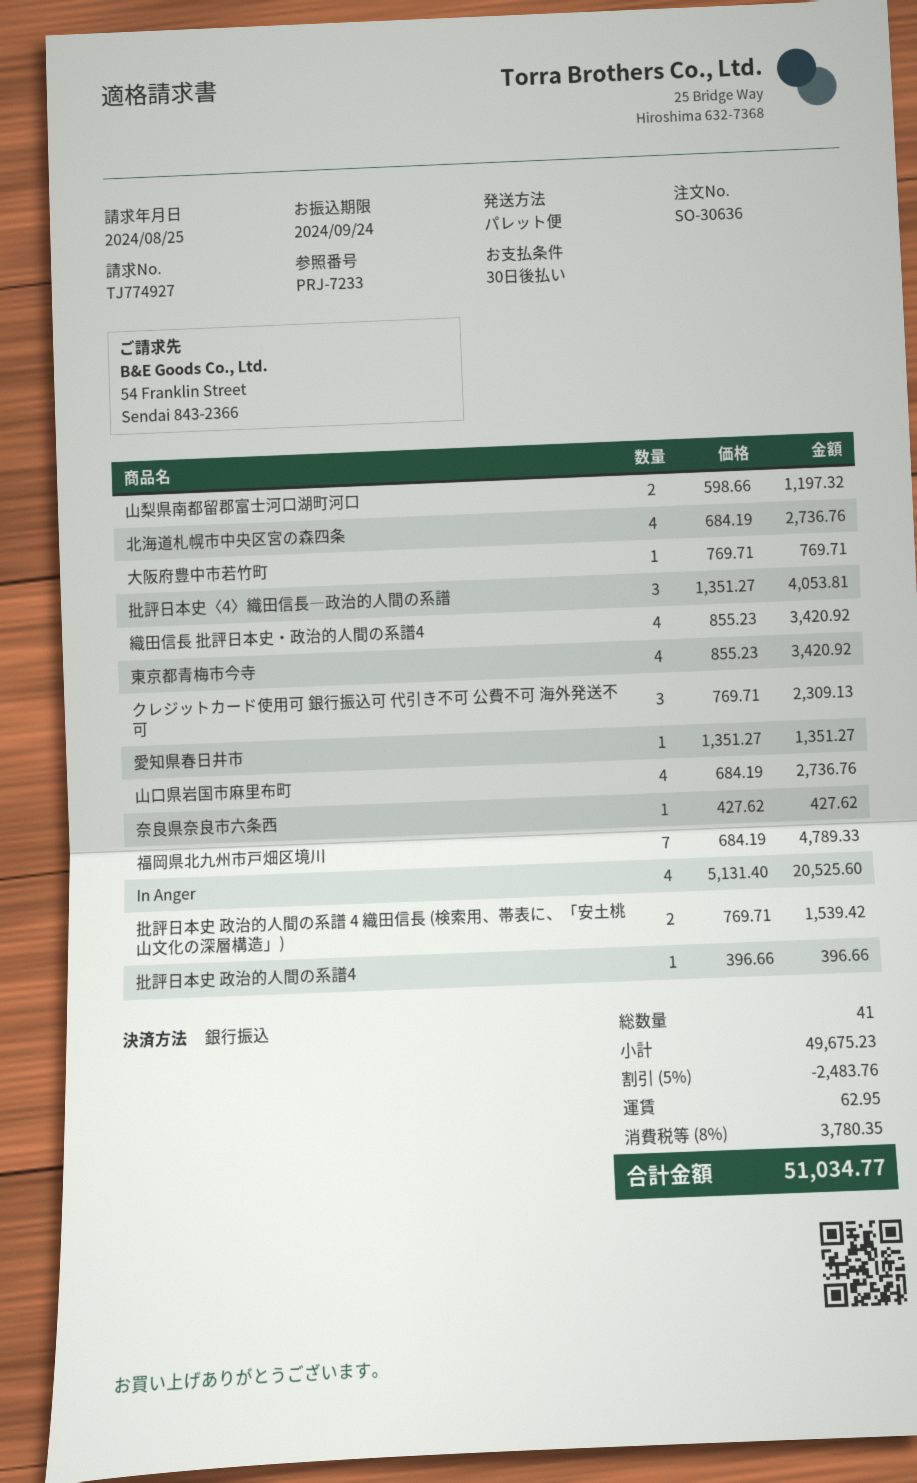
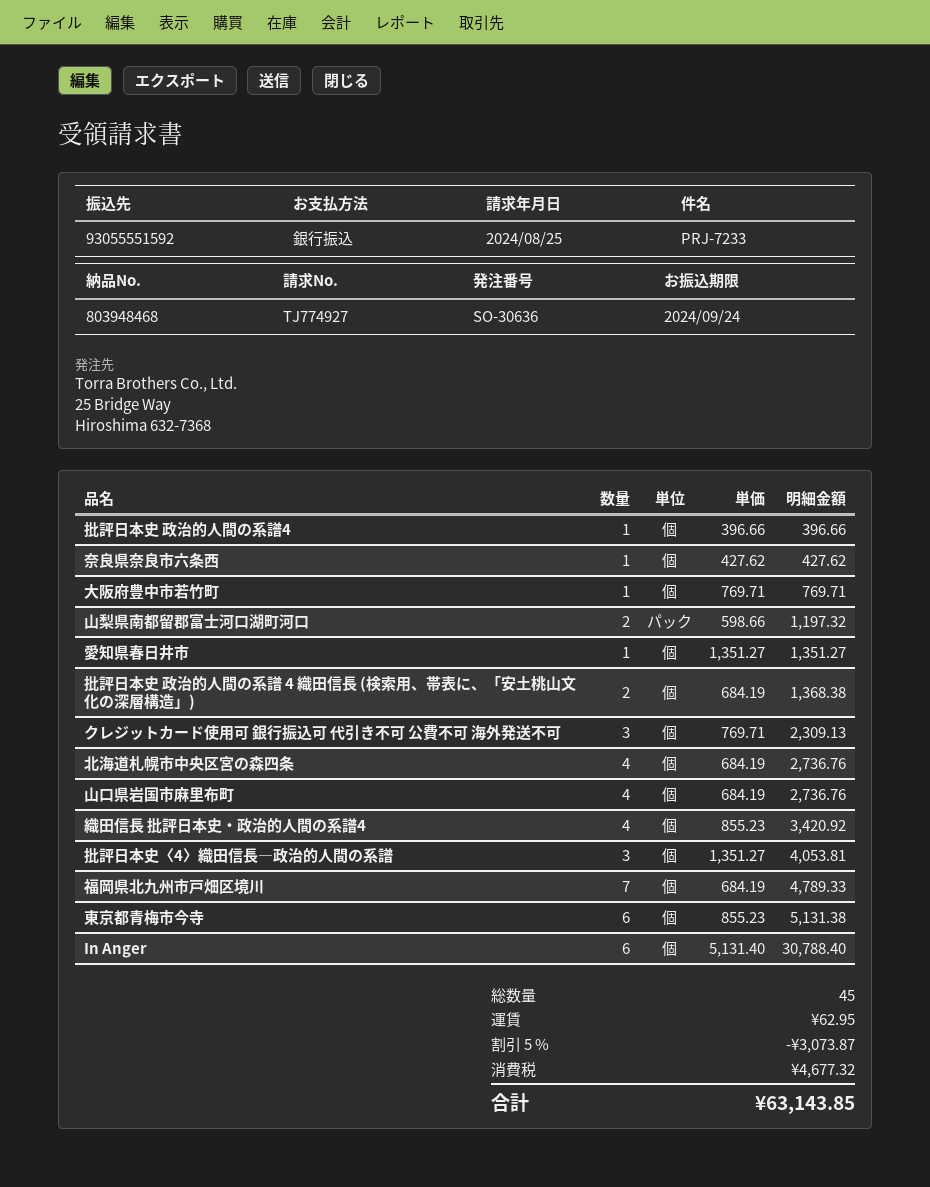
東京都青梅市今寺: 4 x 855.23 = 3420.92 -> 6 x 855.23 = 5131.38
In Anger: 4 x 5131.40 = 20525.60 -> 6 x 5131.40 = 30788.40
批評日本史 政治的人間の系譜 4 織田信長 (検索用、帯表に、「安土桃山文化の深層構造」): 2 x 769.71 = 1539.42 -> 2 x 684.19 = 1368.38
total quantity: 41 -> 45
discount: 5% = 2483.76 -> 5% = 3073.87
tax: 3780.35 -> 4677.32
total: 51034.77 -> 63143.85

